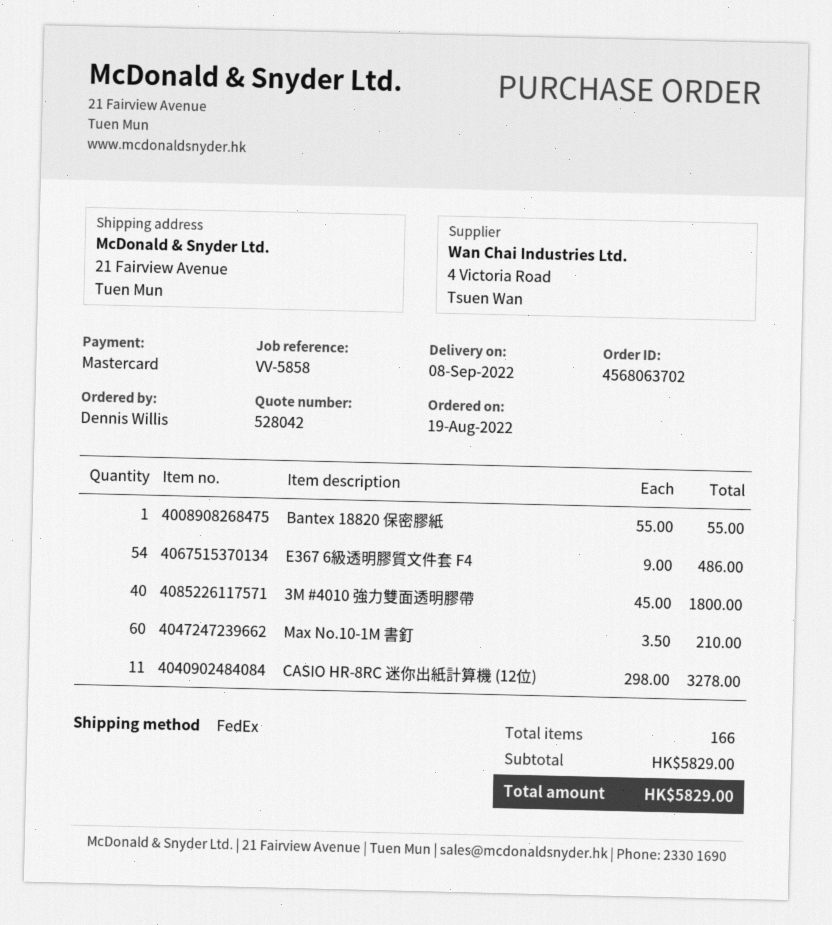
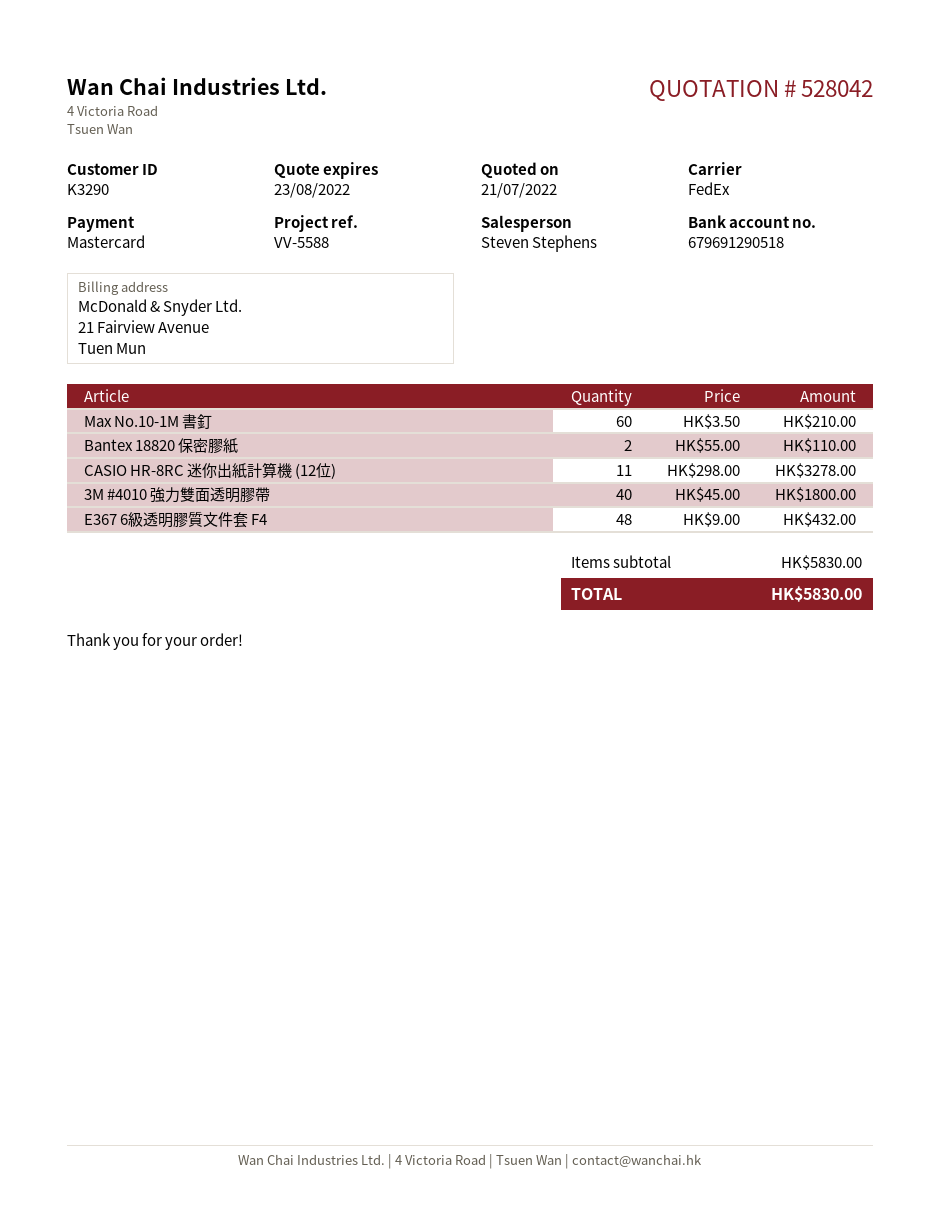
reference: VV-5858 -> VV-5588
Bantex 18820 保密膠紙: 1 x 55.00 = 55.00 -> 2 x 55.00 = 110.00
E367 6級透明膠質文件套 F4: 54 x 9.00 = 486.00 -> 48 x 9.00 = 432.00
subtotal: 5829.00 -> 5830.00
total: 5829.00 -> 5830.00

